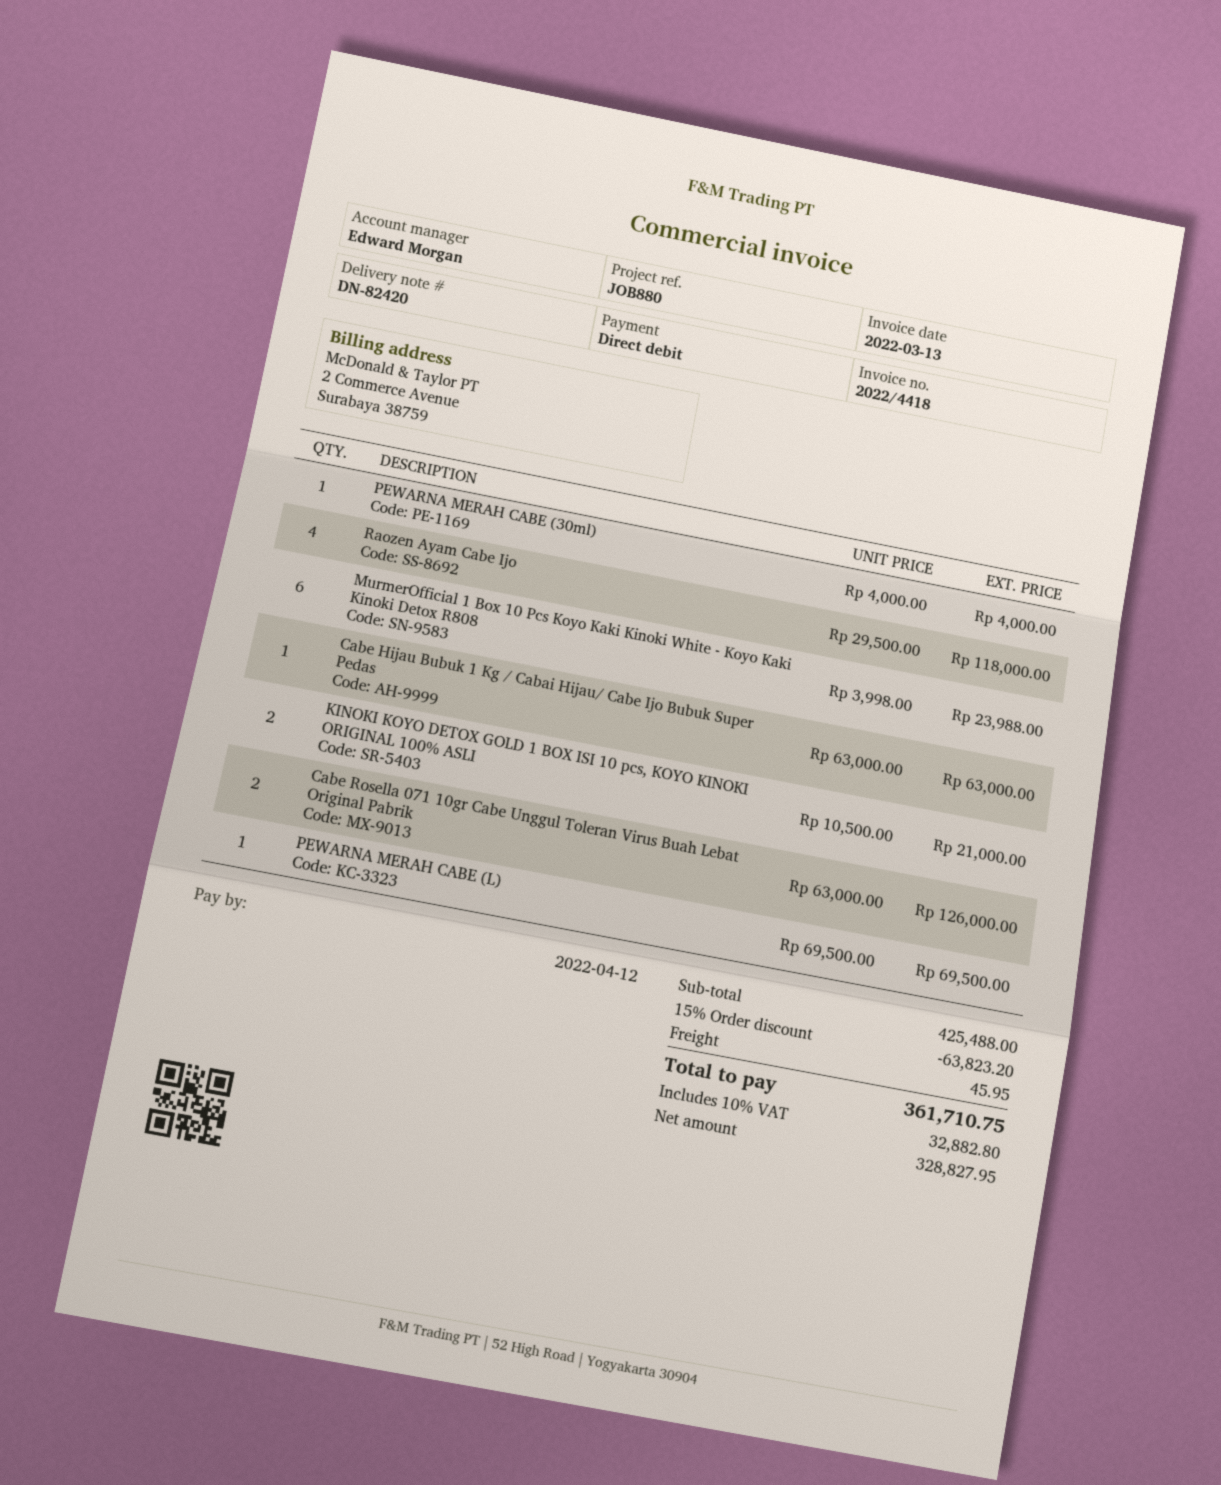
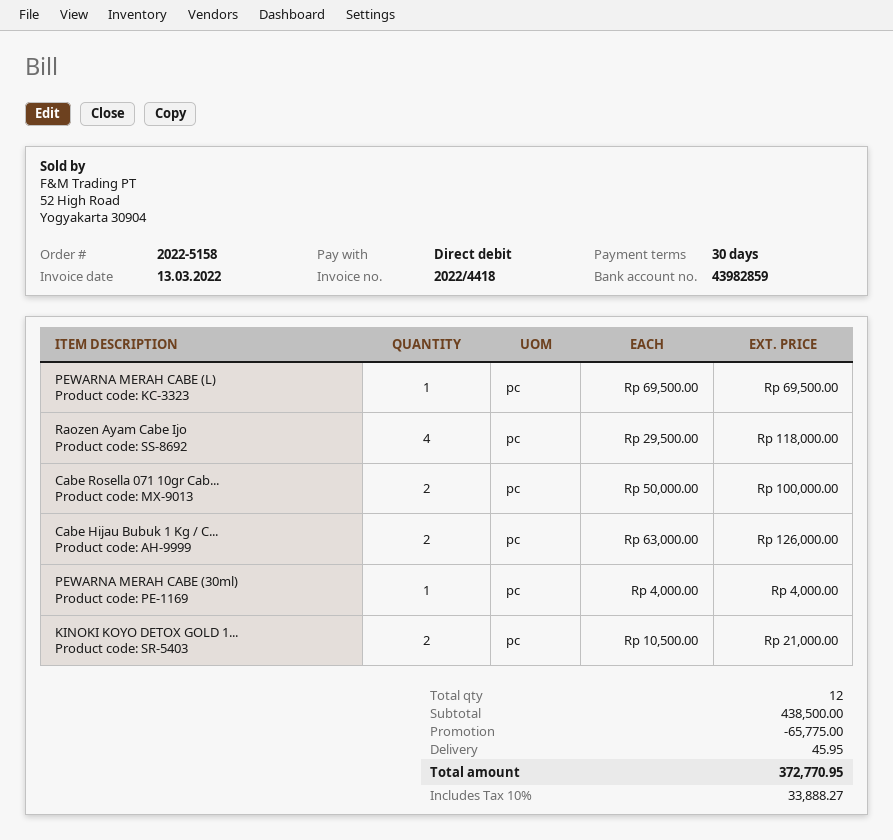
MurmerOfficial 1 Box 10 Pcs Koyo Kaki Kinoki White - Koyo Kaki Kinoki Detox R808: 6 x 3998.00 = 23988.00 -> none
Cabe Hijau Bubuk 1 Kg / Cabai Hijau/ Cabe Ijo Bubuk Super Pedas: 1 x 63000.00 = 63000.00 -> 2 x 63000.00 = 126000.00
Cabe Rosella 071 10gr Cabe Unggul Toleran Virus Buah Lebat Original Pabrik: 2 x 63000.00 = 126000.00 -> 2 x 50000.00 = 100000.00
subtotal: 425488.00 -> 438500.00
discount: 63823.20 -> 65775.00
tax: 10% = 32882.80 -> 10% = 33888.27
total: 361710.75 -> 372770.95

